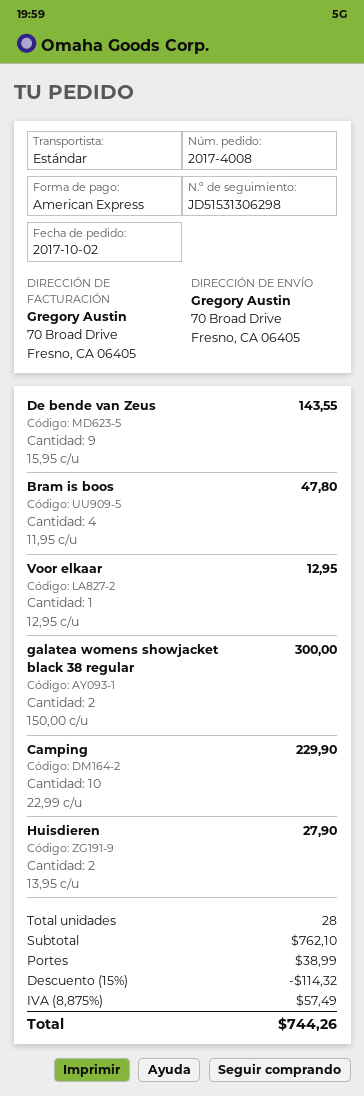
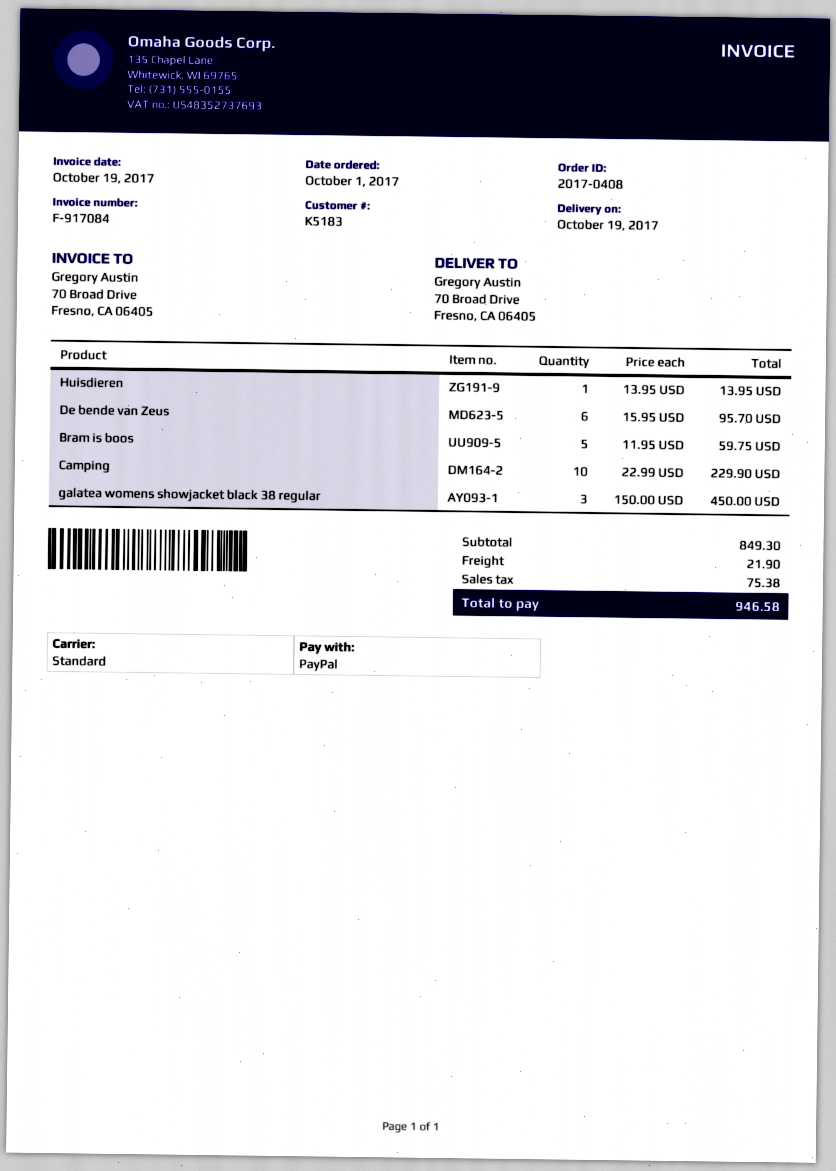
order number: 2017-4008 -> 2017-0408
order date: 2017-10-02 -> 2017-10-01
payment method: American Express -> PayPal
De bende van Zeus: 9 x 15.95 = 143.55 -> 6 x 15.95 = 95.70
Bram is boos: 4 x 11.95 = 47.80 -> 5 x 11.95 = 59.75
Voor elkaar: 1 x 12.95 = 12.95 -> none
galatea womens showjacket black 38 regular: 2 x 150.00 = 300.00 -> 3 x 150.00 = 450.00
Huisdieren: 2 x 13.95 = 27.90 -> 1 x 13.95 = 13.95
subtotal: 762.10 -> 849.30
discount: 15% = 114.32 -> none
shipping: 38.99 -> 21.90
tax: 57.49 -> 75.38
total: 744.26 -> 946.58

